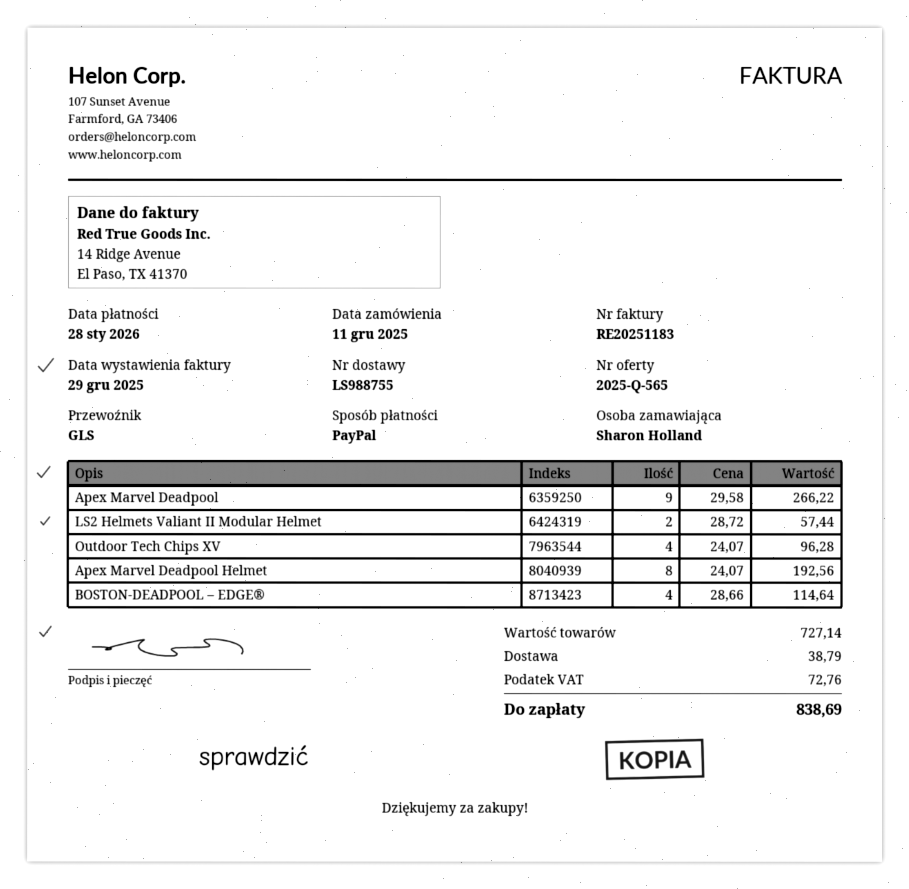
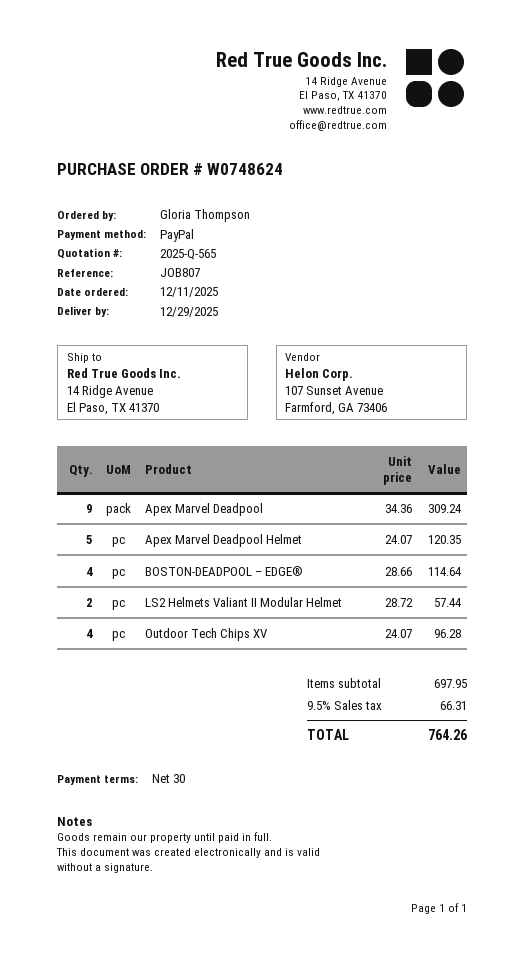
ordered by: Sharon Holland -> Gloria Thompson
Apex Marvel Deadpool: 9 x 29.58 = 266.22 -> 9 x 34.36 = 309.24
Apex Marvel Deadpool Helmet: 8 x 24.07 = 192.56 -> 5 x 24.07 = 120.35
subtotal: 727.14 -> 697.95
shipping: 38.79 -> none
tax: 72.76 -> 66.31
total: 838.69 -> 764.26

